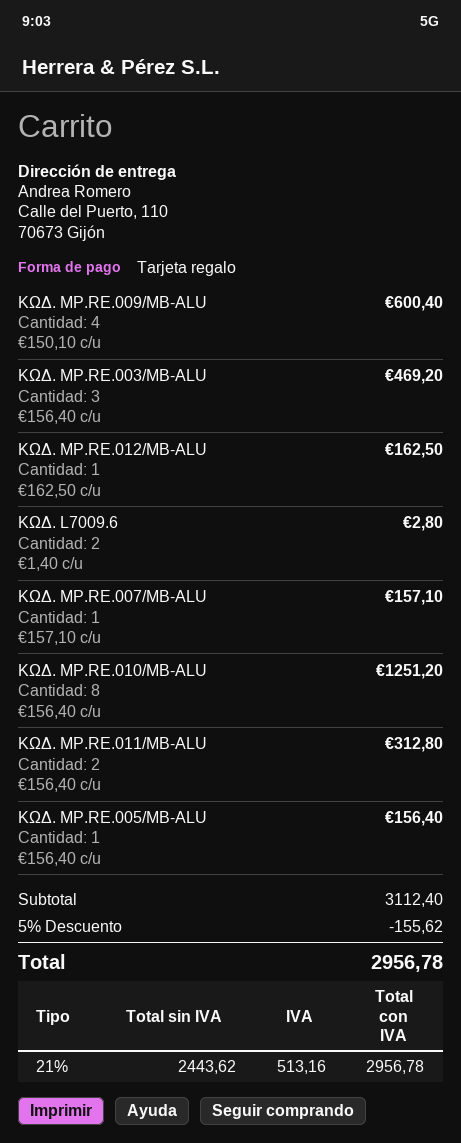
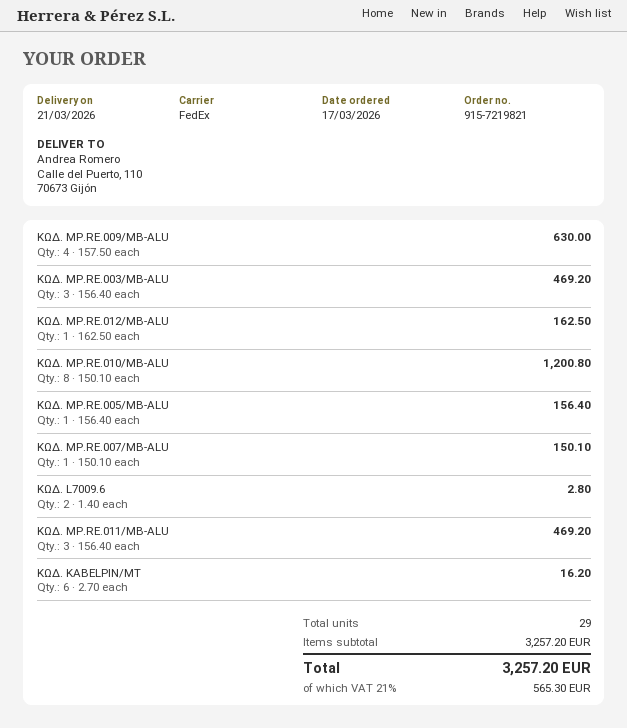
ΚΩΔ. MP.RE.009/MB-ALU: 4 x 150.10 = 600.40 -> 4 x 157.50 = 630.00
ΚΩΔ. MP.RE.007/MB-ALU: 1 x 157.10 = 157.10 -> 1 x 150.10 = 150.10
ΚΩΔ. MP.RE.010/MB-ALU: 8 x 156.40 = 1251.20 -> 8 x 150.10 = 1200.80
ΚΩΔ. MP.RE.011/MB-ALU: 2 x 156.40 = 312.80 -> 3 x 156.40 = 469.20
ΚΩΔ. KABELPIN/MT: none -> 6 x 2.70 = 16.20
subtotal: 3112.40 -> 3257.20
discount: 5% = 155.62 -> none
tax: 21% = 513.16 -> 21% = 565.30
total: 2956.78 -> 3257.20

